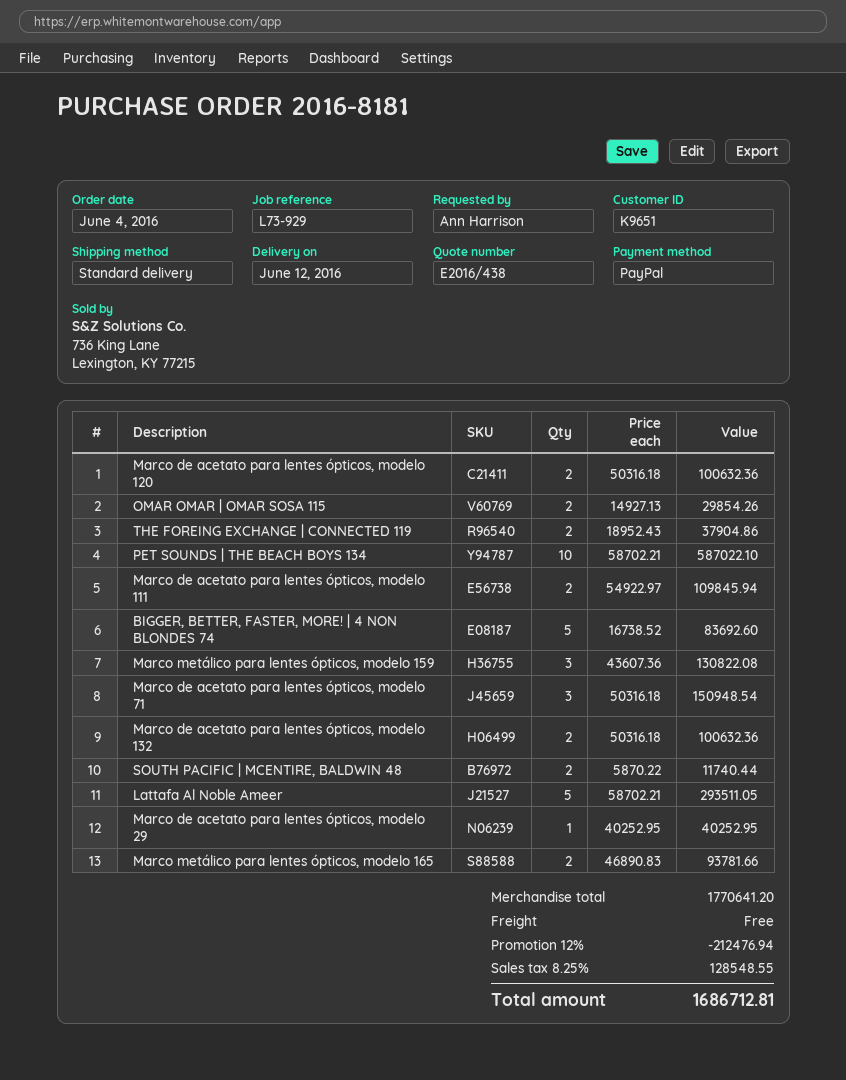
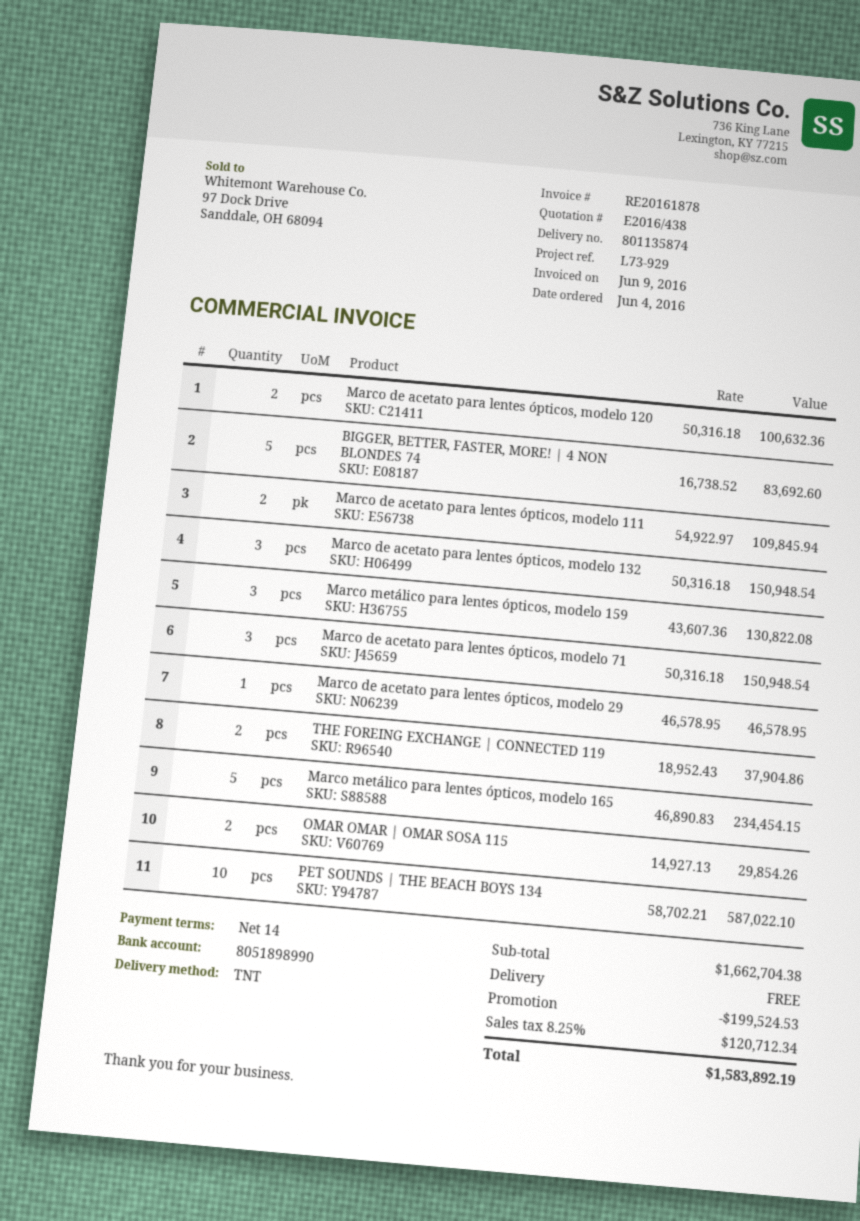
shipping method: standard -> TNT
Marco de acetato para lentes ópticos, modelo 132: 2 x 50316.18 = 100632.36 -> 3 x 50316.18 = 150948.54
SOUTH PACIFIC | MCENTIRE, BALDWIN 48: 2 x 5870.22 = 11740.44 -> none
Lattafa Al Noble Ameer: 5 x 58702.21 = 293511.05 -> none
Marco de acetato para lentes ópticos, modelo 29: 1 x 40252.95 = 40252.95 -> 1 x 46578.95 = 46578.95
Marco metálico para lentes ópticos, modelo 165: 2 x 46890.83 = 93781.66 -> 5 x 46890.83 = 234454.15
subtotal: 1770641.20 -> 1662704.38
discount: 212476.94 -> 199524.53
tax: 8.25% = 128548.55 -> 8.25% = 120712.34
total: 1686712.81 -> 1583892.19

